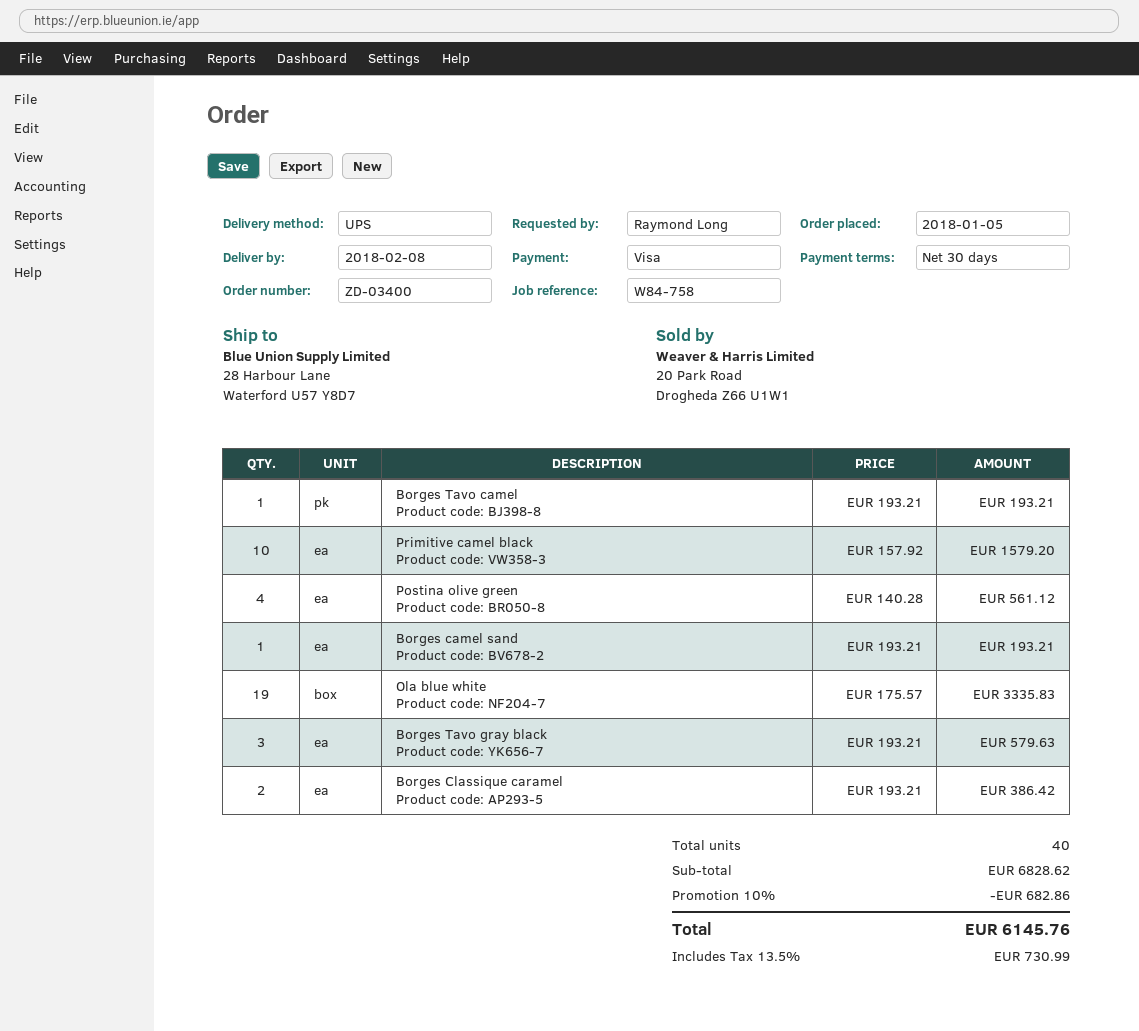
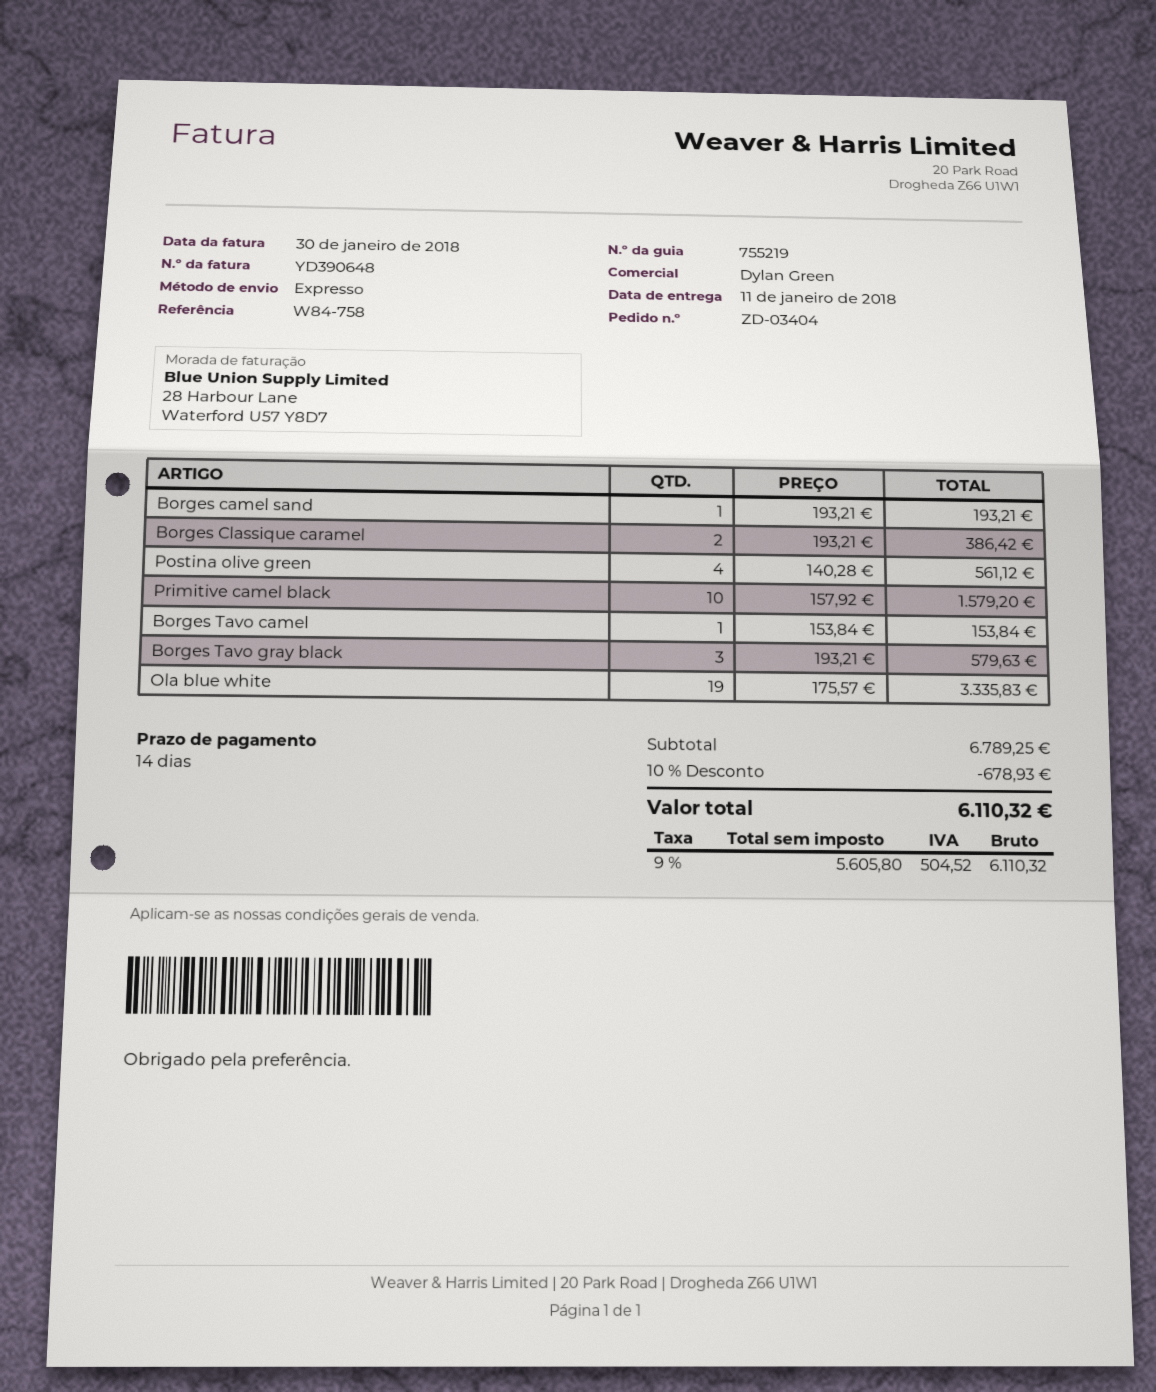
order number: ZD-03400 -> ZD-03404
delivery date: 2018-02-08 -> 2018-01-11
payment terms: 30 days -> 14 days
shipping method: UPS -> express
Borges Tavo camel: 1 x 193.21 = 193.21 -> 1 x 153.84 = 153.84
subtotal: 6828.62 -> 6789.25
discount: 10% = 682.86 -> 10% = 678.93
tax: 13.5% = 730.99 -> 9% = 504.52
total: 6145.76 -> 6110.32

